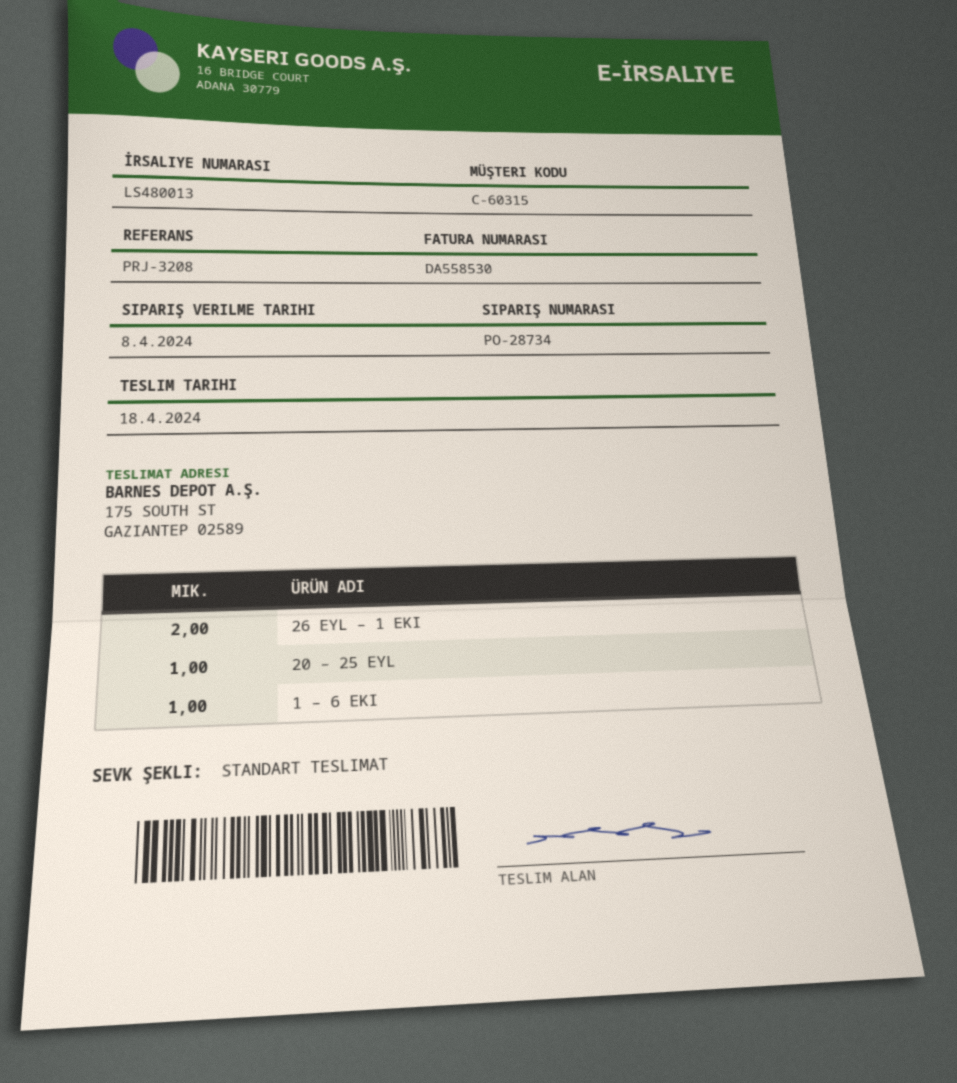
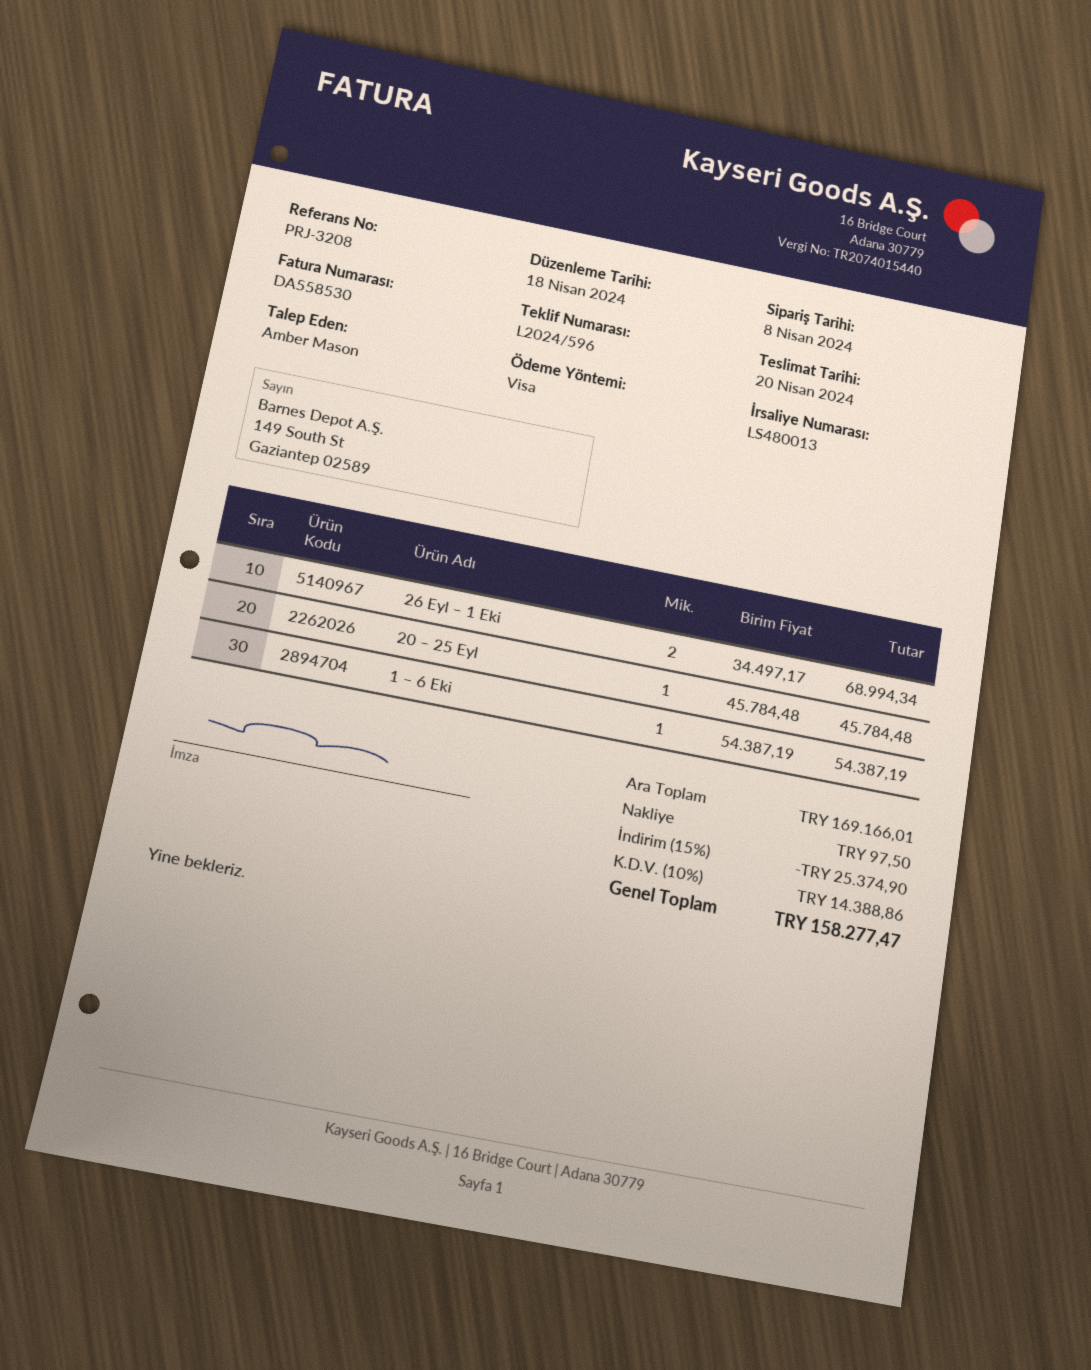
delivery date: 2024-04-18 -> 2024-04-20

